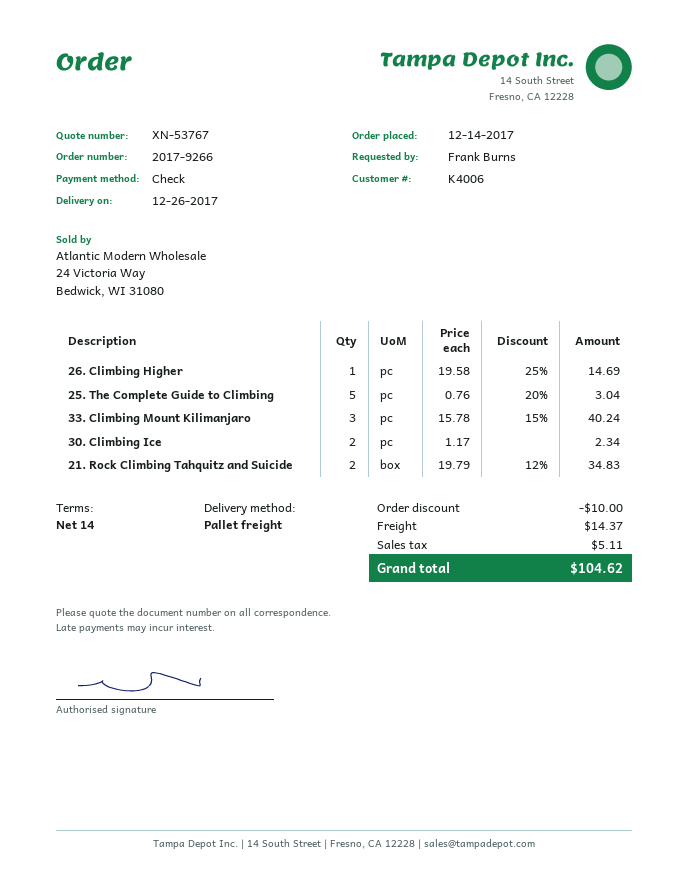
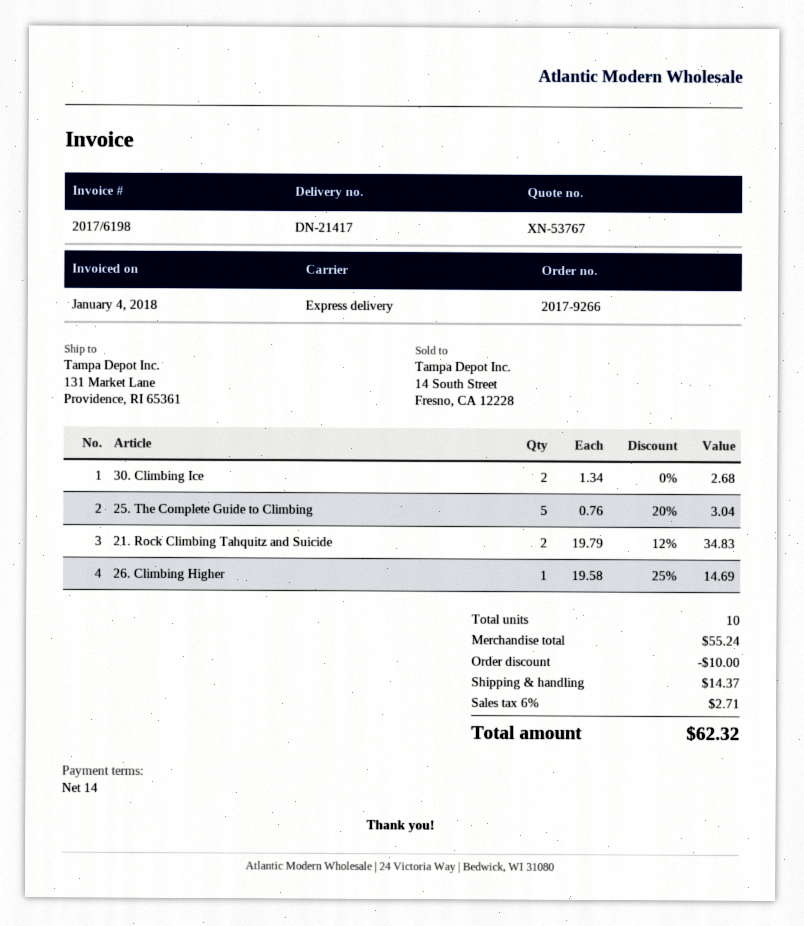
shipping method: pallet freight -> express
33. Climbing Mount Kilimanjaro: 3 x 15.78 - 15% = 40.24 -> none
30. Climbing Ice: 2 x 1.17 = 2.34 -> 2 x 1.34 = 2.68
tax: 5.11 -> 2.71
total: 104.62 -> 62.32

